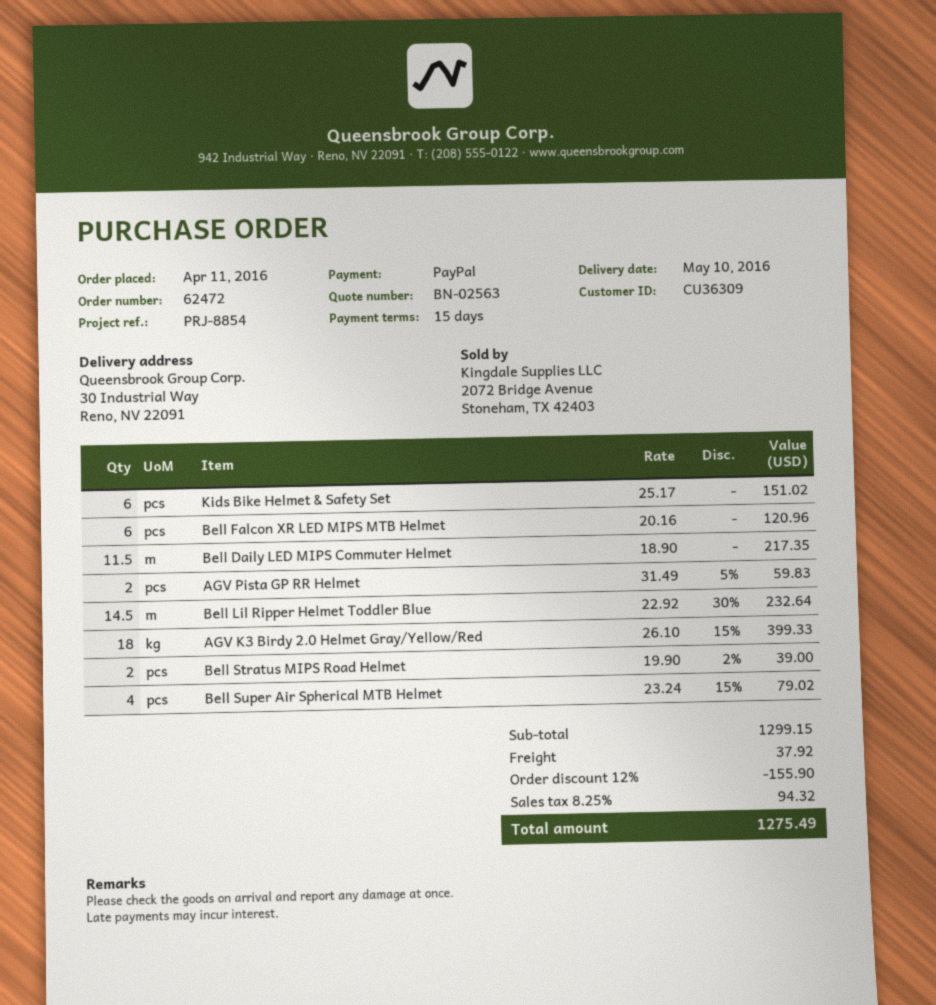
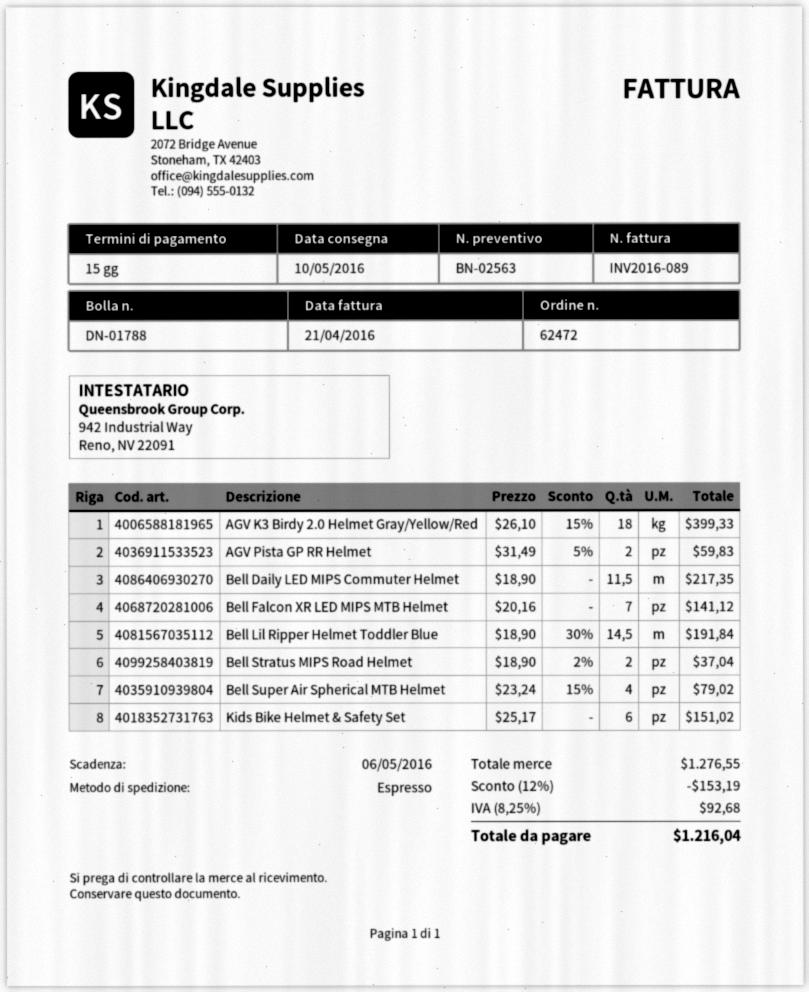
Bell Falcon XR LED MIPS MTB Helmet: 6 x 20.16 = 120.96 -> 7 x 20.16 = 141.12
Bell Lil Ripper Helmet Toddler Blue: 14.5 x 22.92 - 30% = 232.64 -> 14.5 x 18.90 - 30% = 191.84
Bell Stratus MIPS Road Helmet: 2 x 19.90 - 2% = 39.00 -> 2 x 18.90 - 2% = 37.04
subtotal: 1299.15 -> 1276.55
discount: 12% = 155.90 -> 12% = 153.19
shipping: 37.92 -> none
tax: 8.25% = 94.32 -> 8.25% = 92.68
total: 1275.49 -> 1216.04

